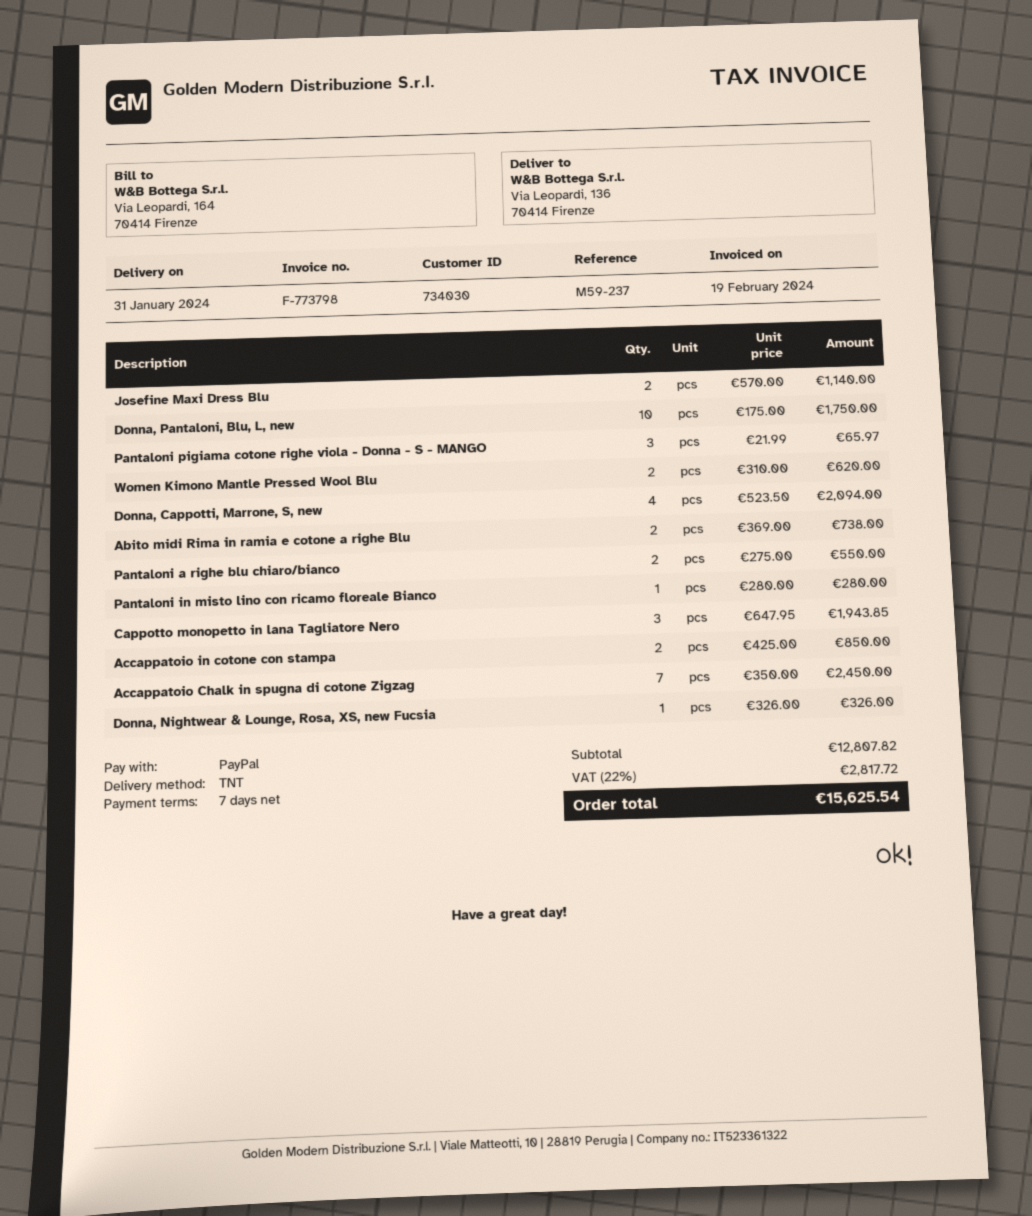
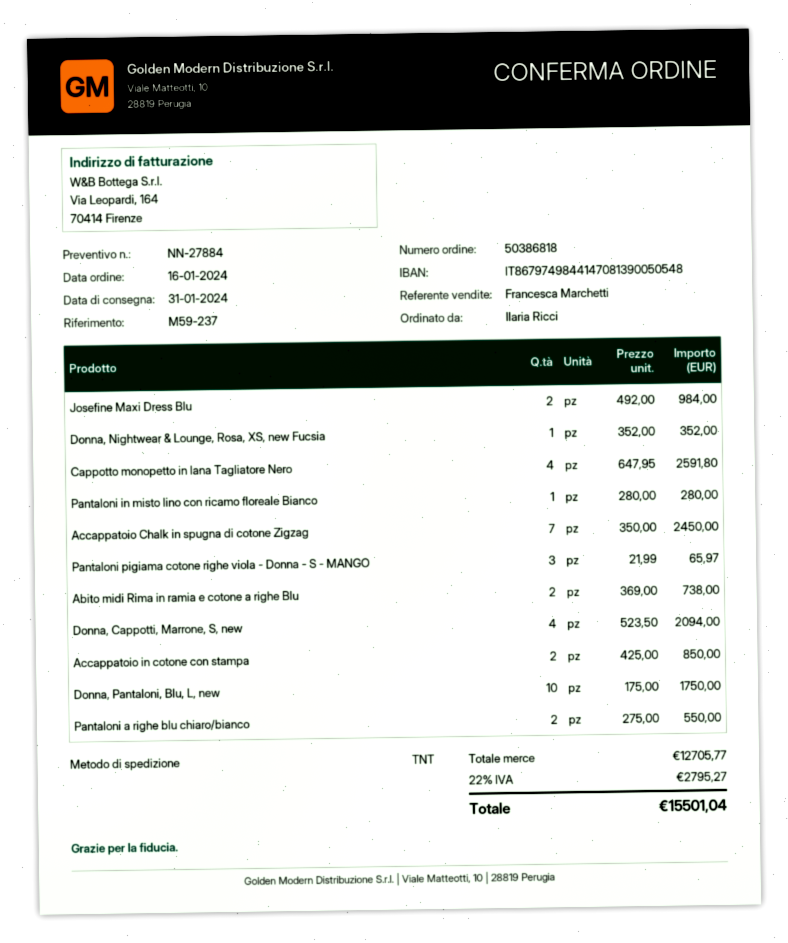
Josefine Maxi Dress Blu: 2 x 570.00 = 1140.00 -> 2 x 492.00 = 984.00
Women Kimono Mantle Pressed Wool Blu: 2 x 310.00 = 620.00 -> none
Cappotto monopetto in lana Tagliatore Nero: 3 x 647.95 = 1943.85 -> 4 x 647.95 = 2591.80
Donna, Nightwear & Lounge, Rosa, XS, new Fucsia: 1 x 326.00 = 326.00 -> 1 x 352.00 = 352.00
subtotal: 12807.82 -> 12705.77
tax: 22% = 2817.72 -> 22% = 2795.27
total: 15625.54 -> 15501.04

